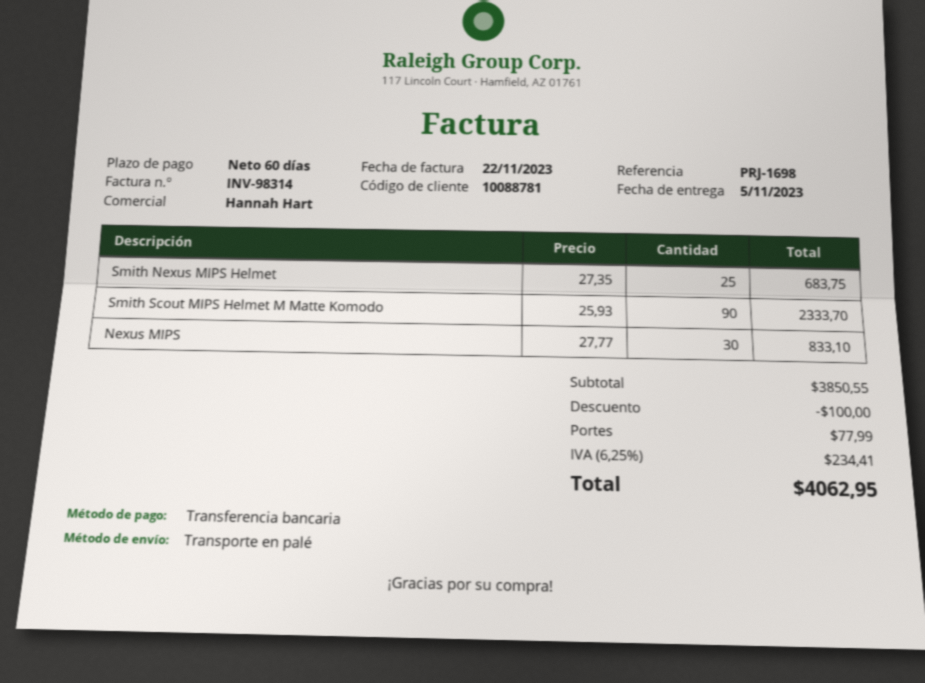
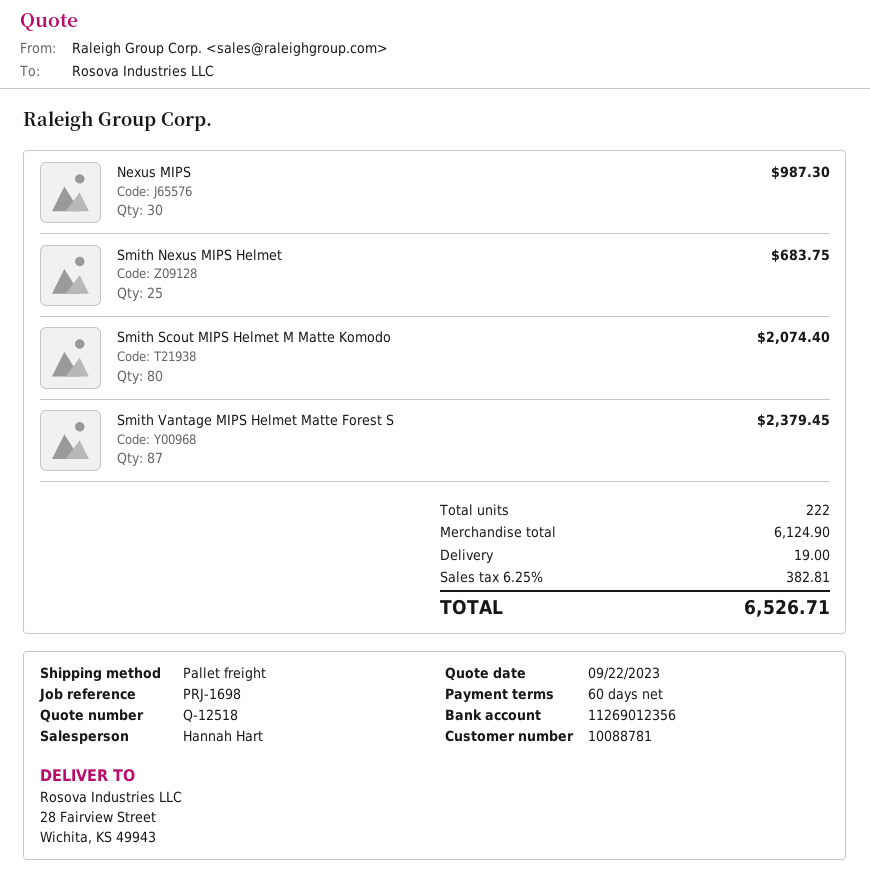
Smith Scout MIPS Helmet M Matte Komodo: 90 for 2333.70 -> 80 for 2074.40
Nexus MIPS: 30 for 833.10 -> 30 for 987.30
Smith Vantage MIPS Helmet Matte Forest S: none -> 87 for 2379.45
subtotal: 3850.55 -> 6124.90
discount: 100.00 -> none
shipping: 77.99 -> 19.00
tax: 6.25% = 234.41 -> 6.25% = 382.81
total: 4062.95 -> 6526.71

